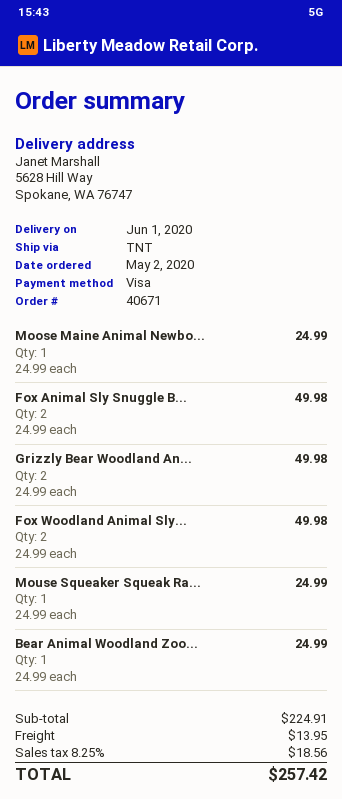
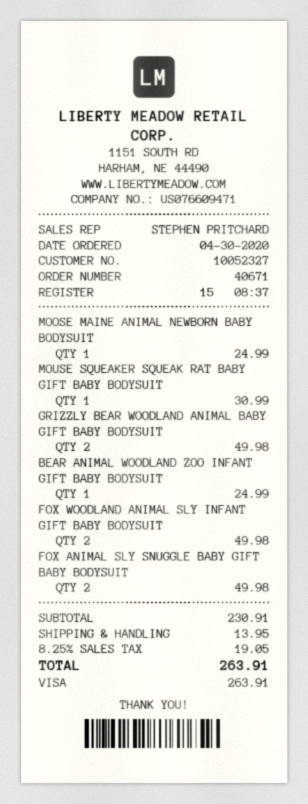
order date: 2020-05-02 -> 2020-04-30
Mouse Squeaker Squeak Ra...: 1 for 24.99 -> 1 for 30.99
subtotal: 224.91 -> 230.91
tax: 8.25% = 18.56 -> 8.25% = 19.05
total: 257.42 -> 263.91

